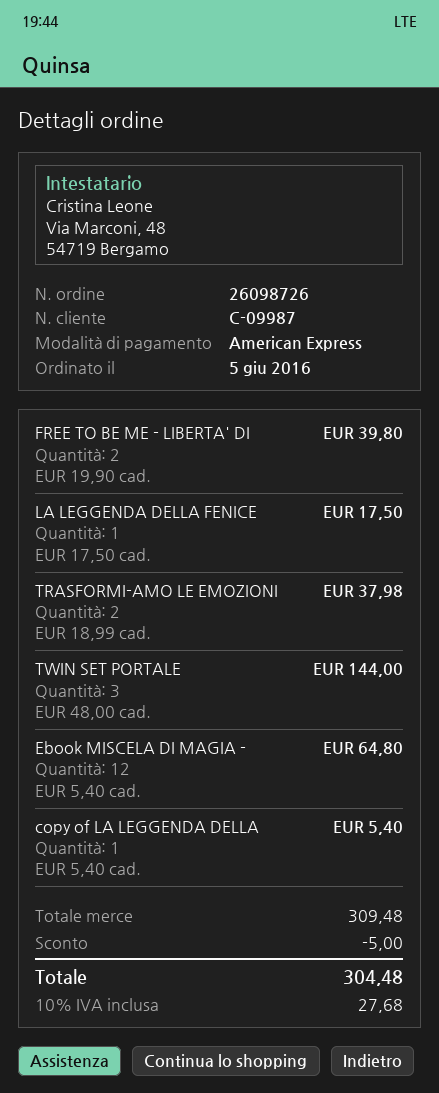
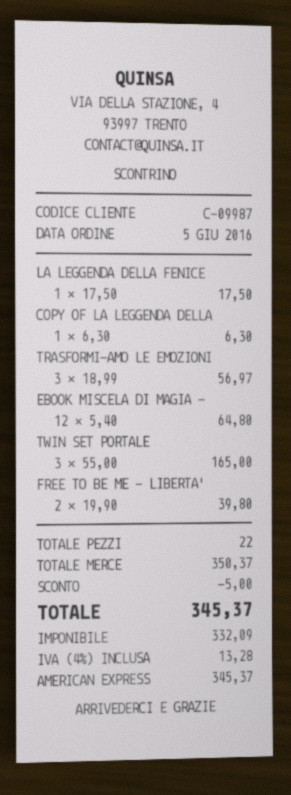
TRASFORMI-AMO LE EMOZIONI: 2 x 18.99 = 37.98 -> 3 x 18.99 = 56.97
TWIN SET PORTALE: 3 x 48.00 = 144.00 -> 3 x 55.00 = 165.00
copy of LA LEGGENDA DELLA: 1 x 5.40 = 5.40 -> 1 x 6.30 = 6.30
subtotal: 309.48 -> 350.37
tax: 10% = 27.68 -> 4% = 13.28
total: 304.48 -> 345.37

